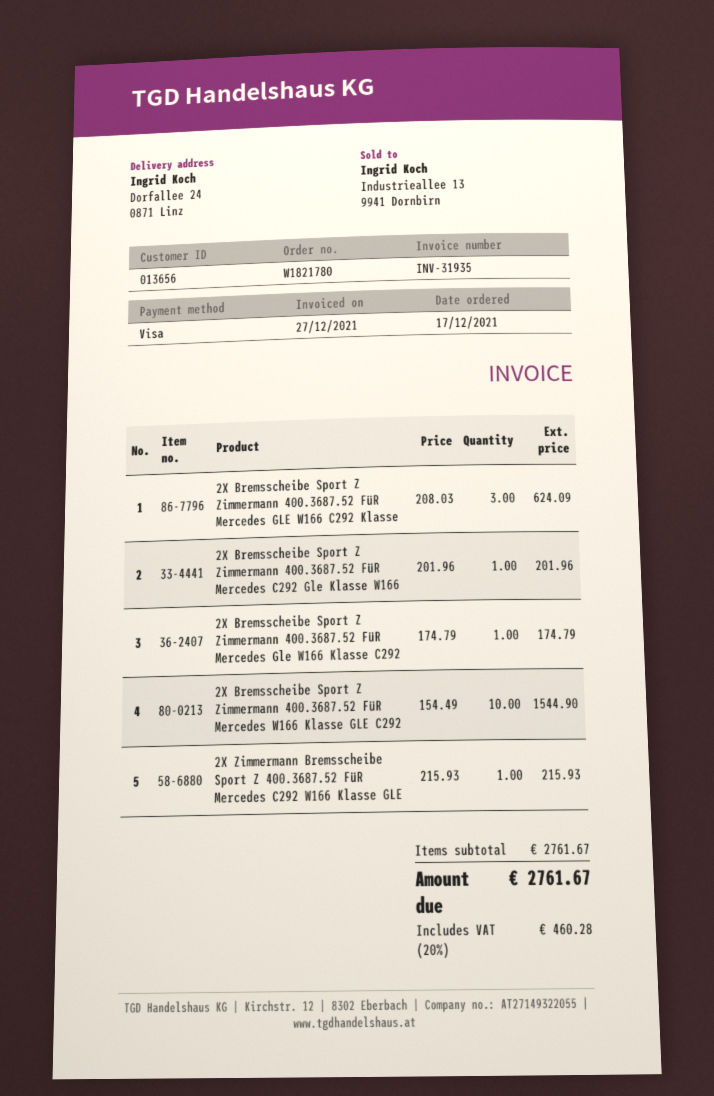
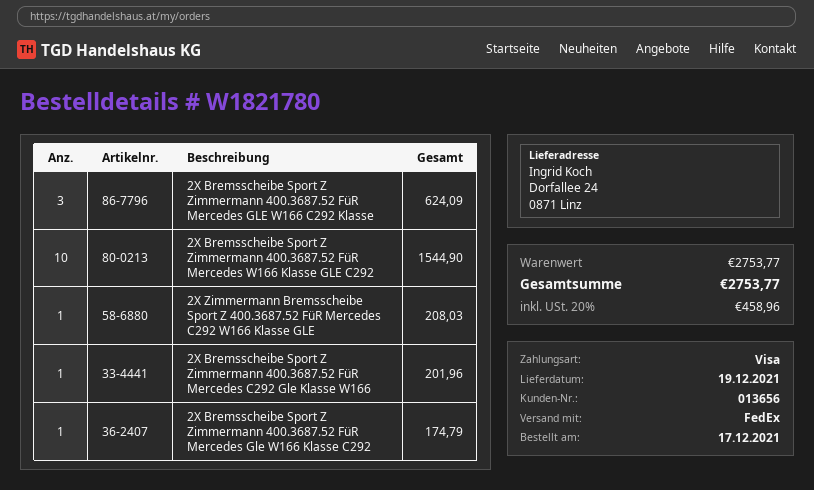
2X Zimmermann Bremsscheibe Sport Z 400.3687.52 FüR Mercedes C292 W166 Klasse GLE: 1 for 215.93 -> 1 for 208.03
subtotal: 2761.67 -> 2753.77
tax: 20% = 460.28 -> 20% = 458.96
total: 2761.67 -> 2753.77

